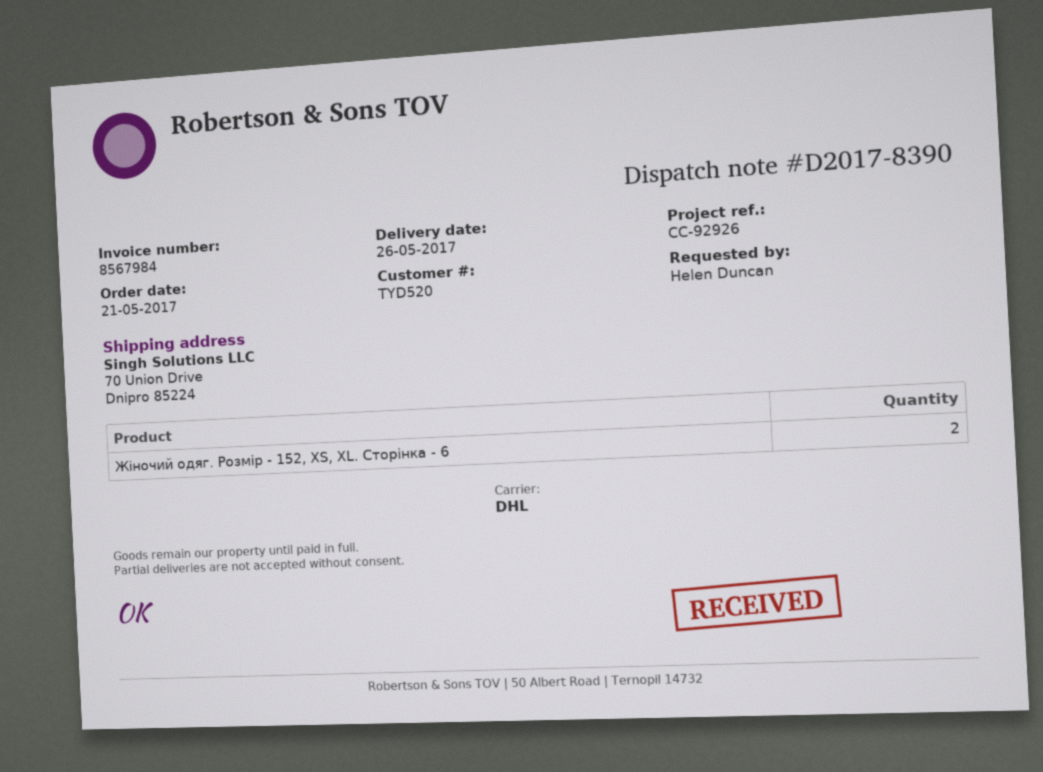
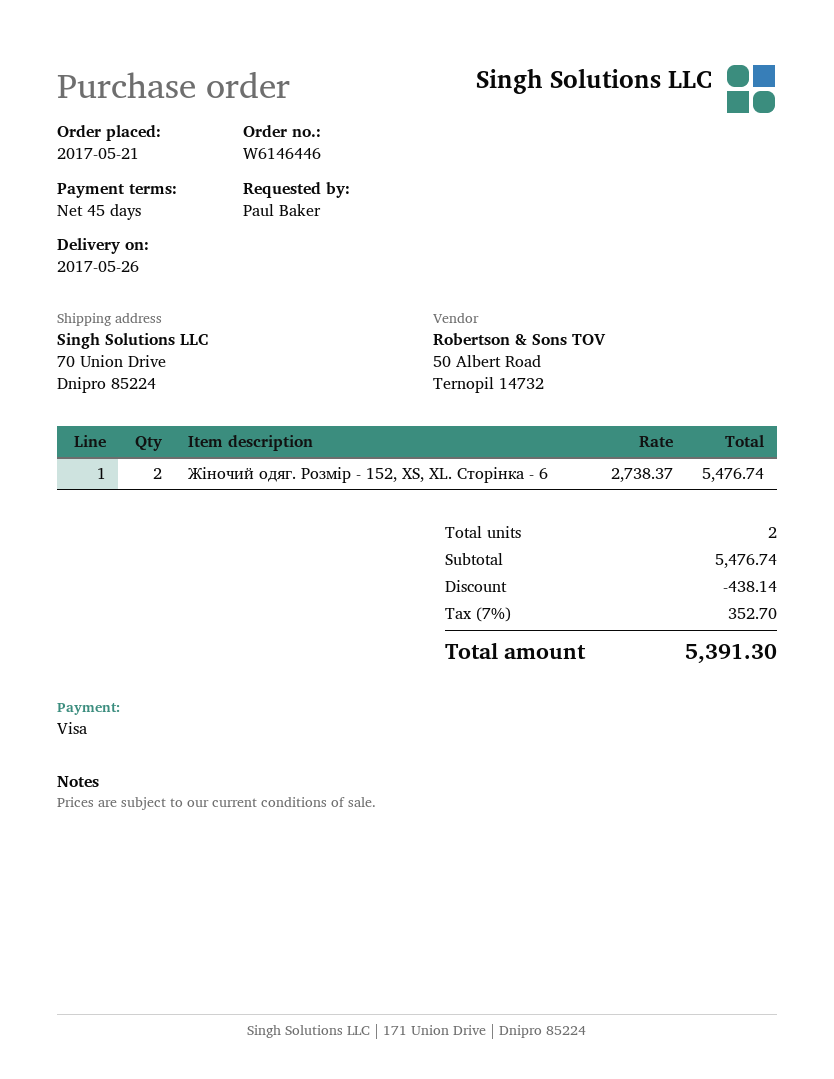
ordered by: Helen Duncan -> Paul Baker

